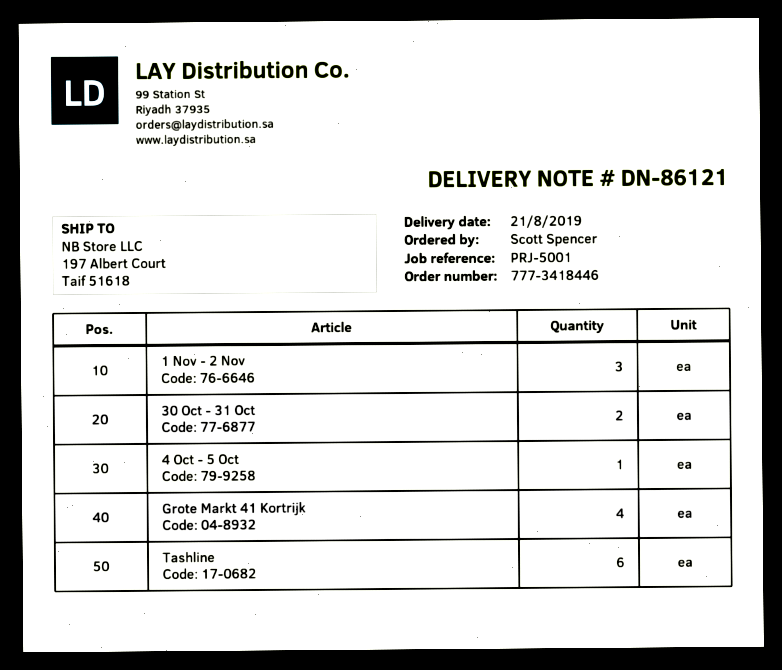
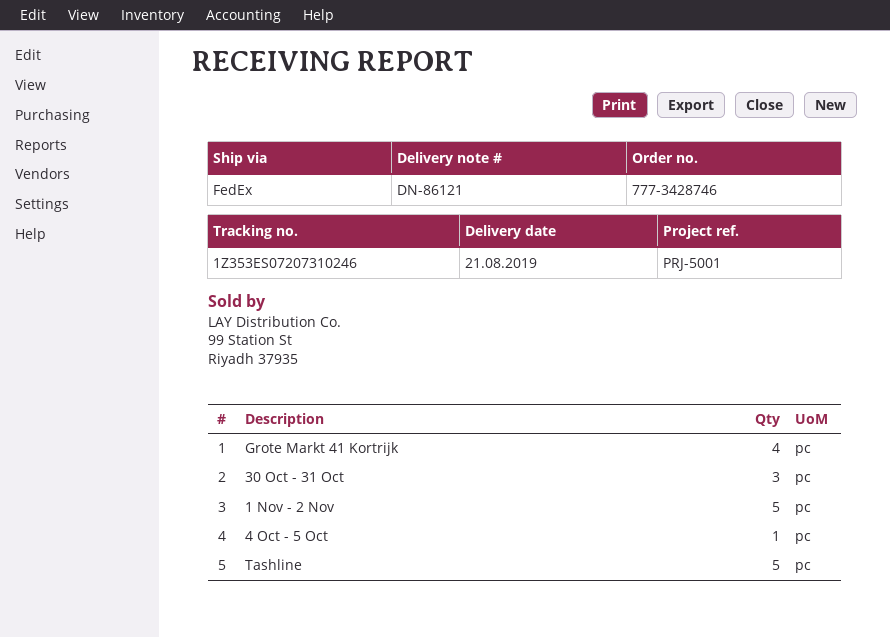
order number: 777-3418446 -> 777-3428746
1 Nov - 2 Nov: 3 -> 5
30 Oct - 31 Oct: 2 -> 3
Tashline: 6 -> 5

